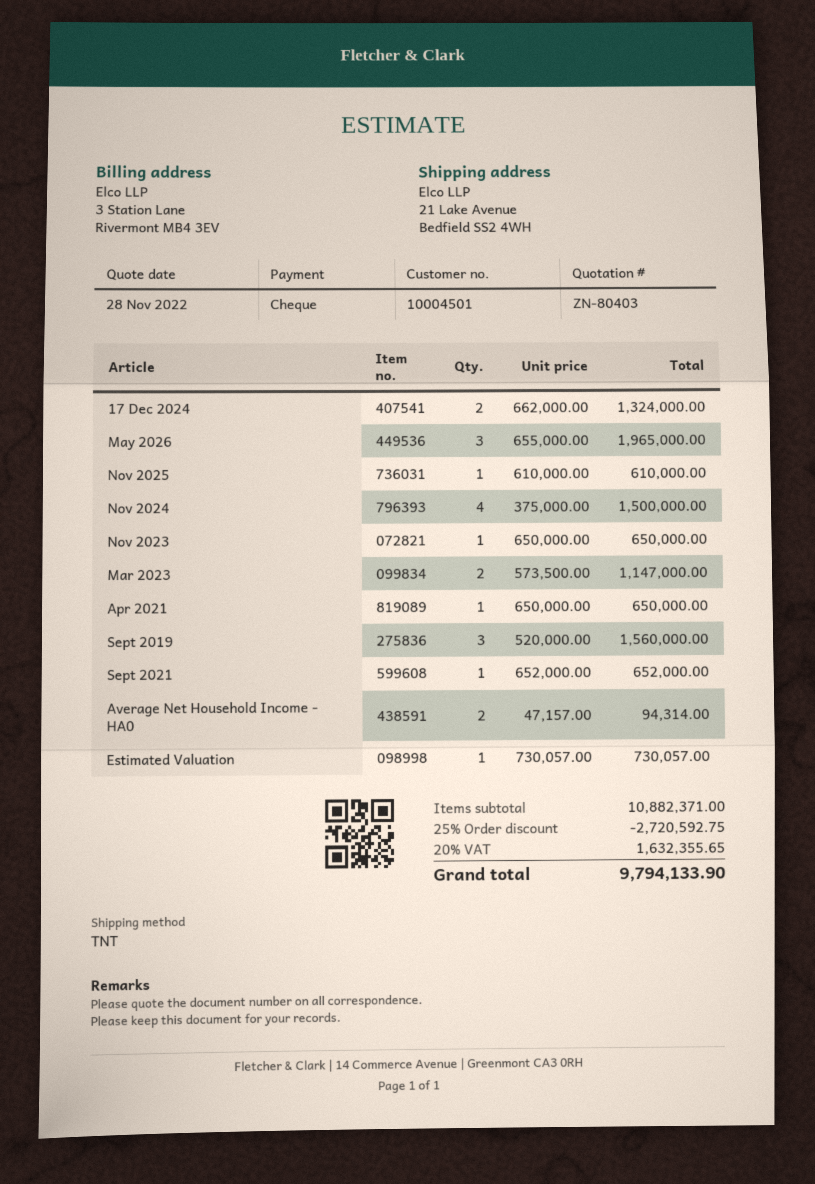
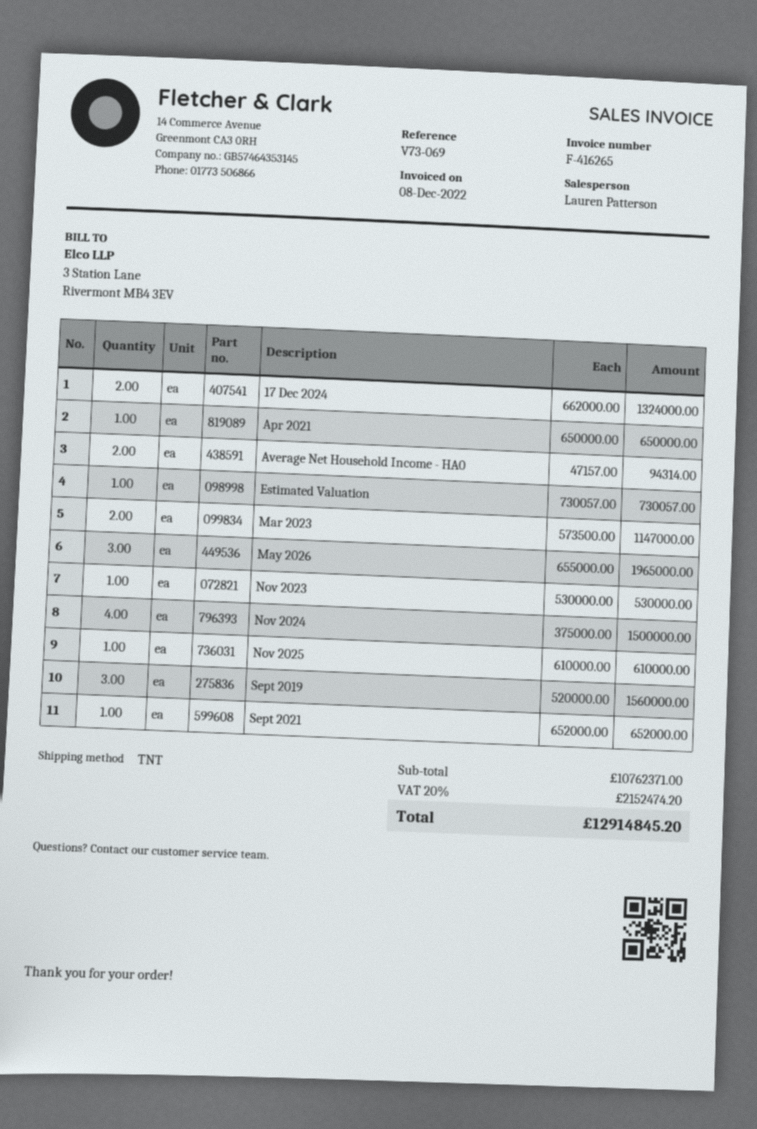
Nov 2023: 1 x 650000.00 = 650000.00 -> 1 x 530000.00 = 530000.00
subtotal: 10882371.00 -> 10762371.00
discount: 25% = 2720592.75 -> none
tax: 20% = 1632355.65 -> 20% = 2152474.20
total: 9794133.90 -> 12914845.20

